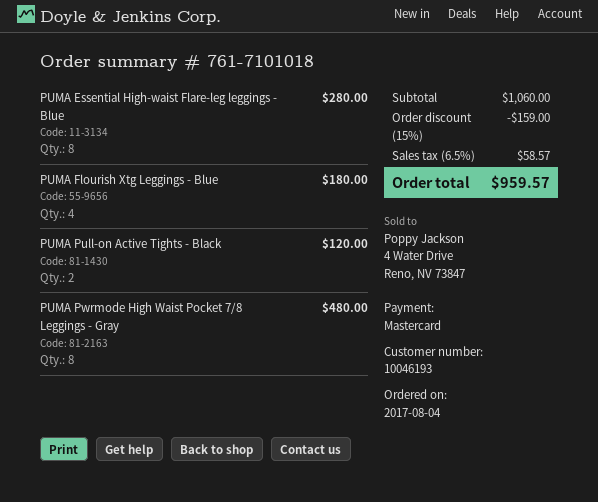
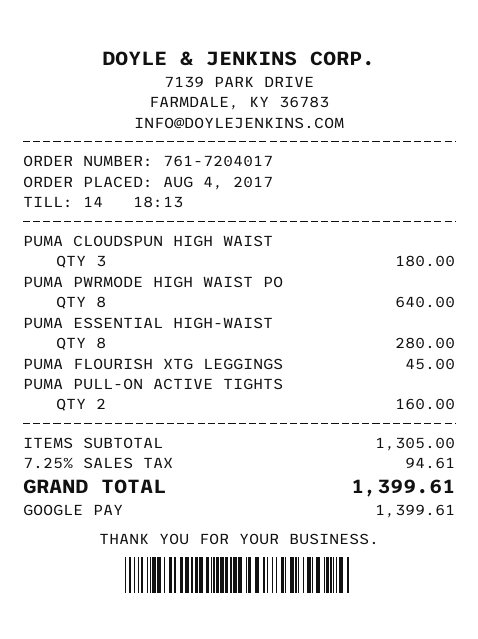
order number: 761-7101018 -> 761-7204017
payment method: Mastercard -> Google Pay
PUMA Flourish Xtg Leggings - Blue: 4 for 180.00 -> 1 for 45.00
PUMA Pull-on Active Tights - Black: 2 for 120.00 -> 2 for 160.00
PUMA Pwrmode High Waist Pocket 7/8 Leggings - Gray: 8 for 480.00 -> 8 for 640.00
PUMA CLOUDSPUN HIGH WAIST: none -> 3 for 180.00
subtotal: 1060.00 -> 1305.00
discount: 15% = 159.00 -> none
tax: 6.5% = 58.57 -> 7.25% = 94.61
total: 959.57 -> 1399.61

